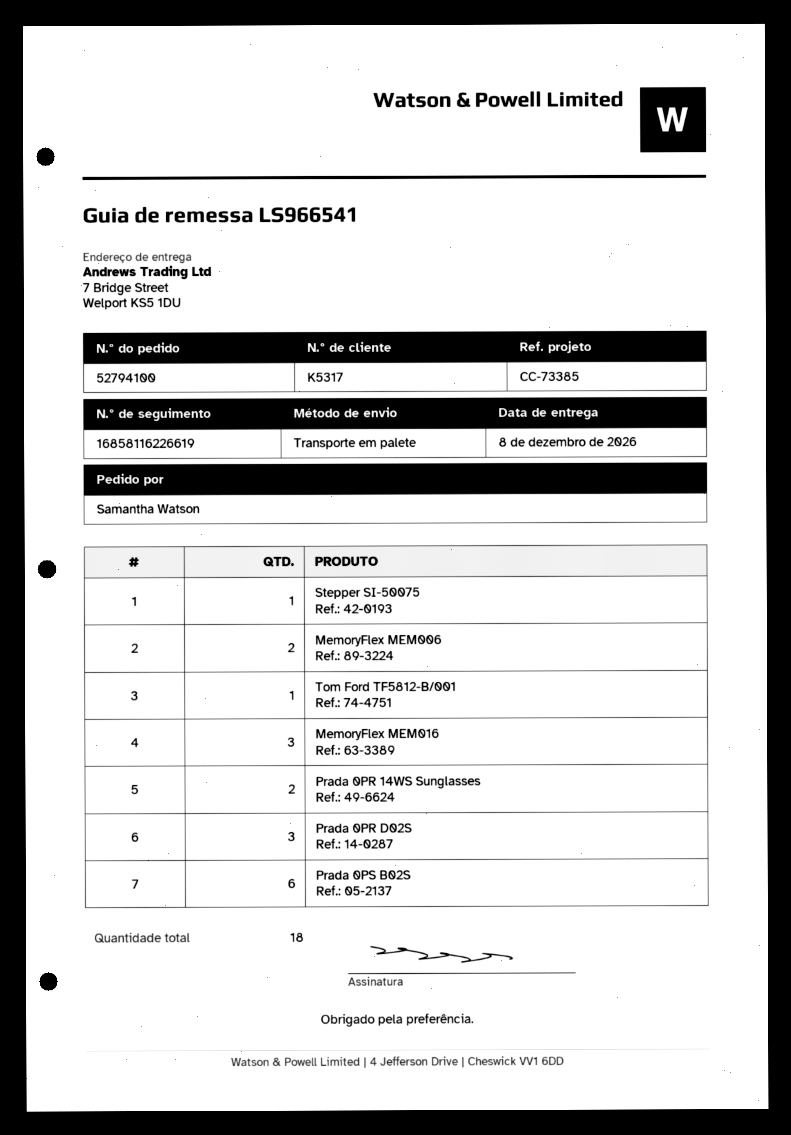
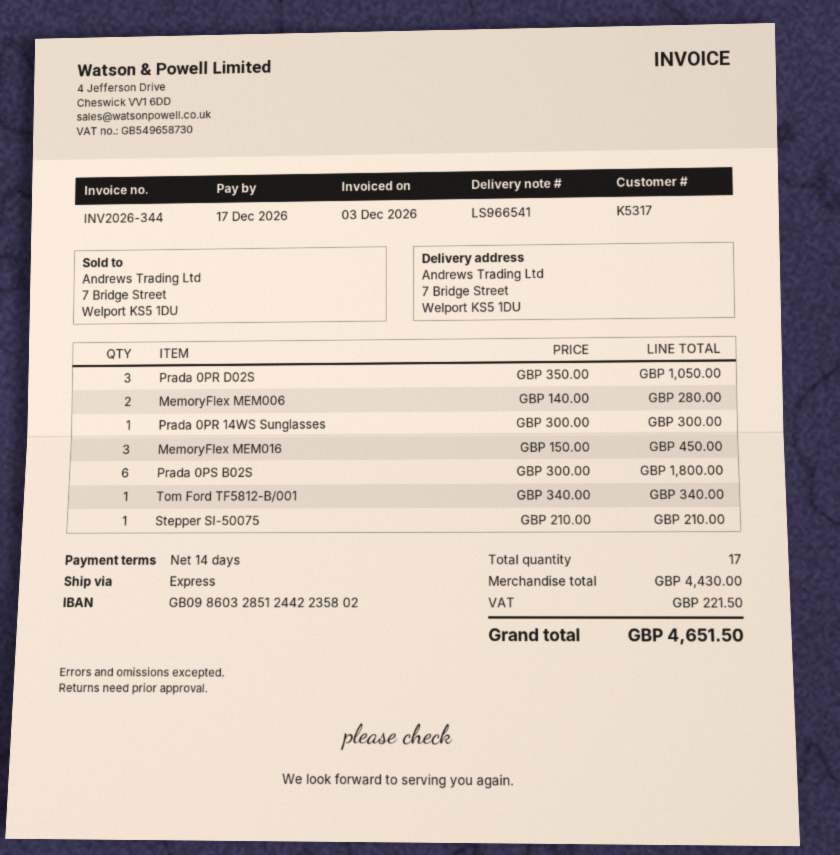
shipping method: pallet freight -> express
Prada 0PR 14WS Sunglasses: 2 -> 1
total quantity: 18 -> 17

